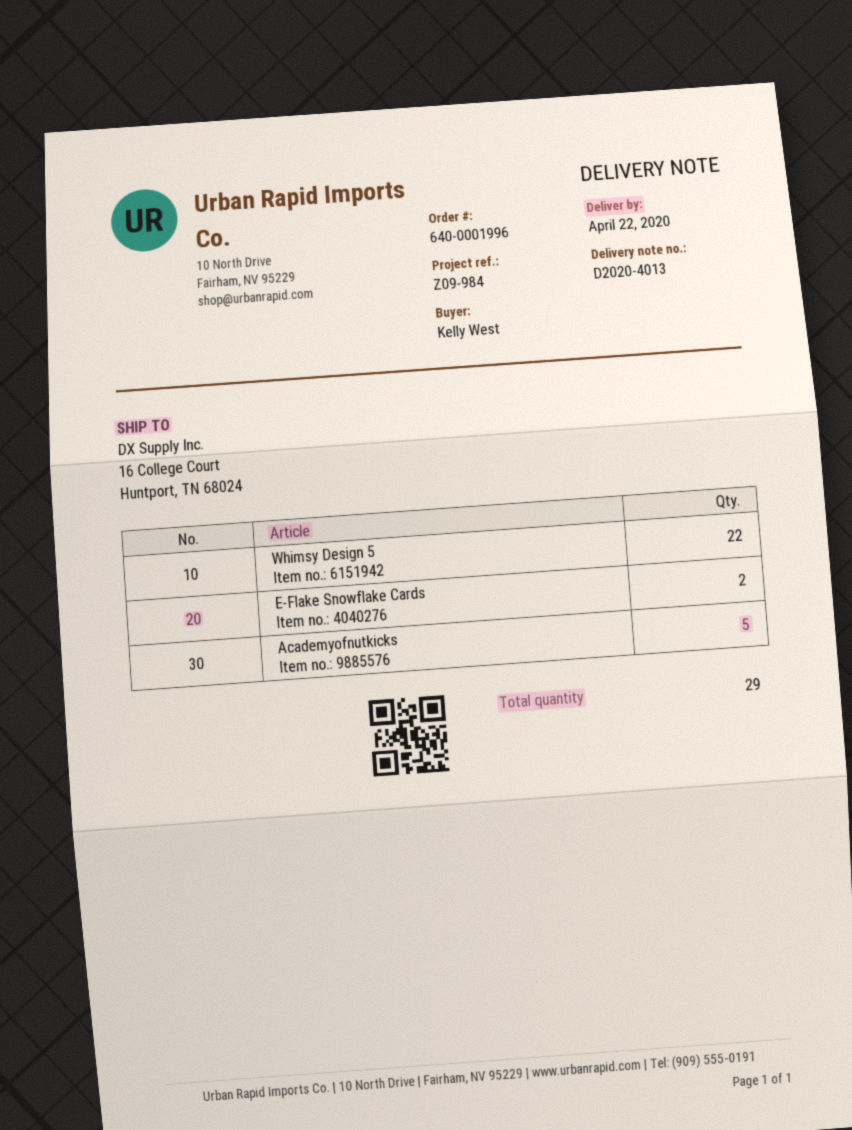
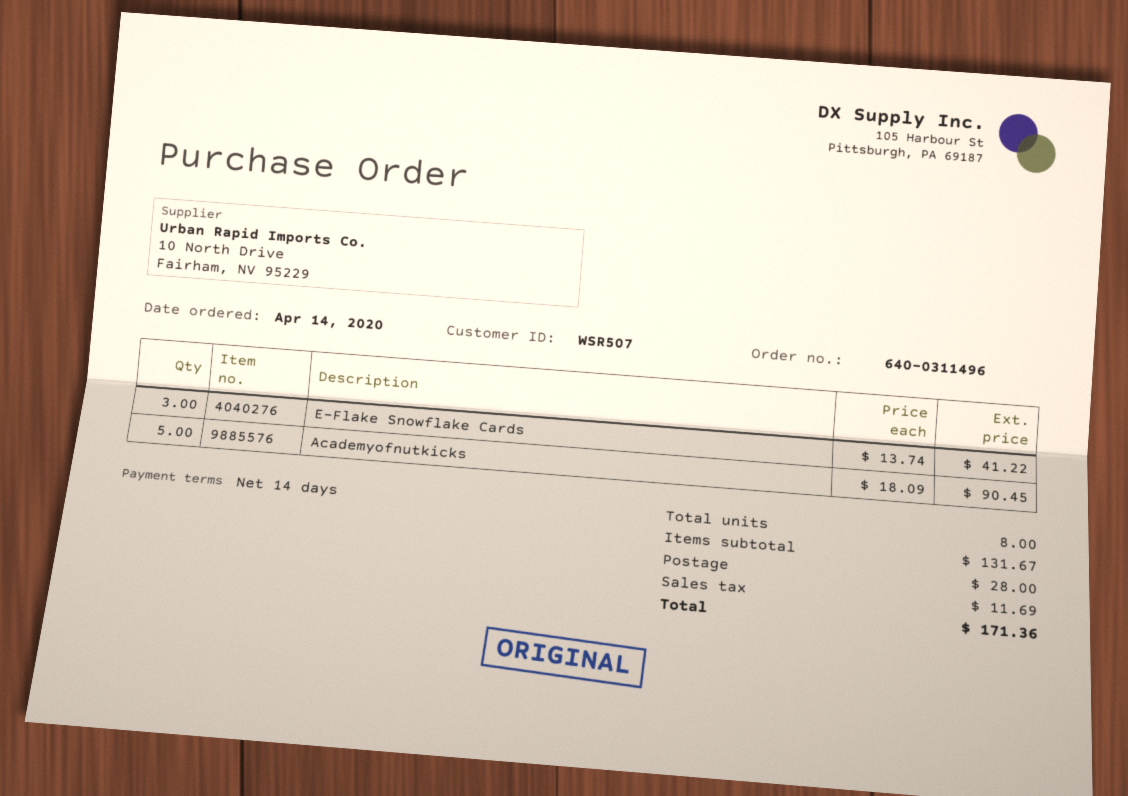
order number: 640-0001996 -> 640-0311496
Whimsy Design 5: 22 -> none
E-Flake Snowflake Cards: 2 -> 3
total quantity: 29 -> 8

